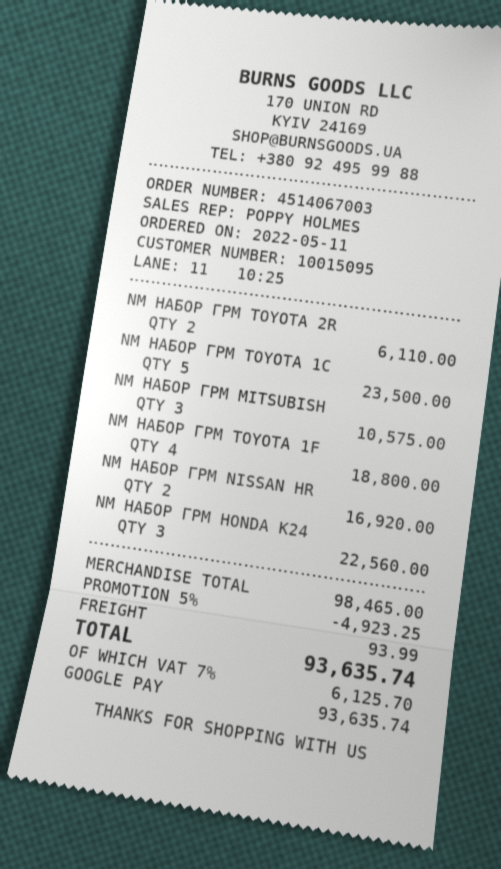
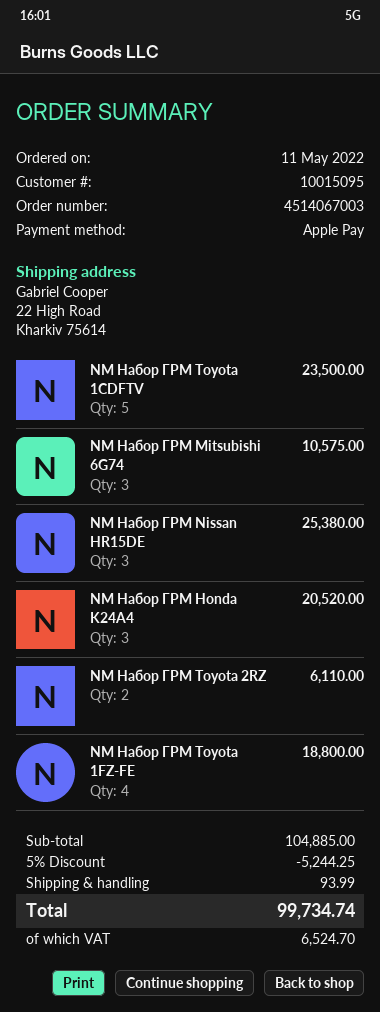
payment method: Google Pay -> Apple Pay
NM НАБОР ГРМ NISSAN HR: 2 for 16920.00 -> 3 for 25380.00
NM НАБОР ГРМ HONDA K24: 3 for 22560.00 -> 3 for 20520.00
subtotal: 98465.00 -> 104885.00
discount: 5% = 4923.25 -> 5% = 5244.25
tax: 6125.70 -> 6524.70
total: 93635.74 -> 99734.74

